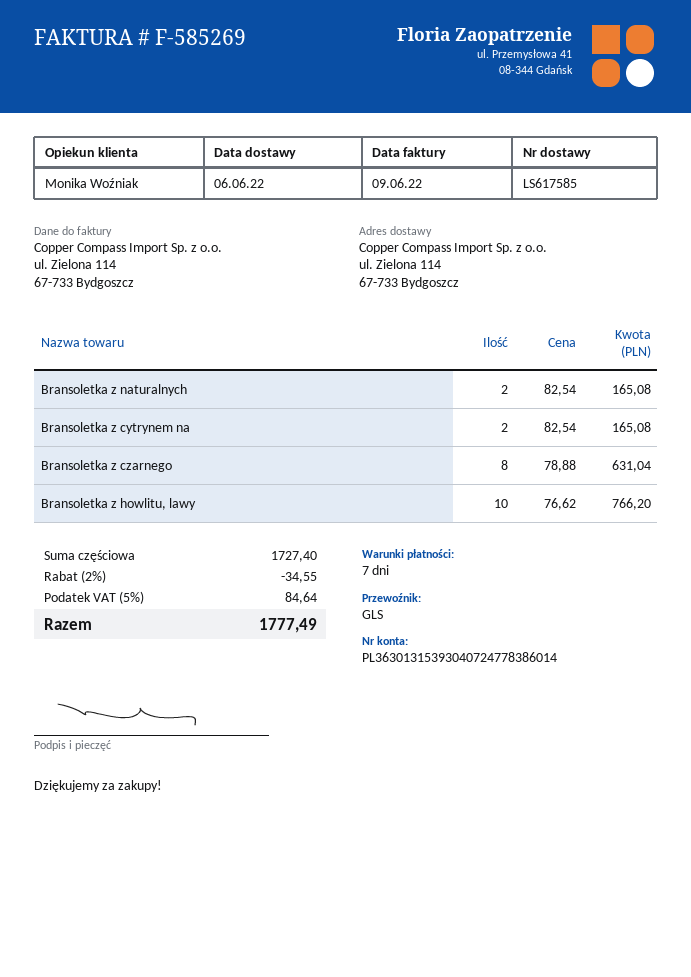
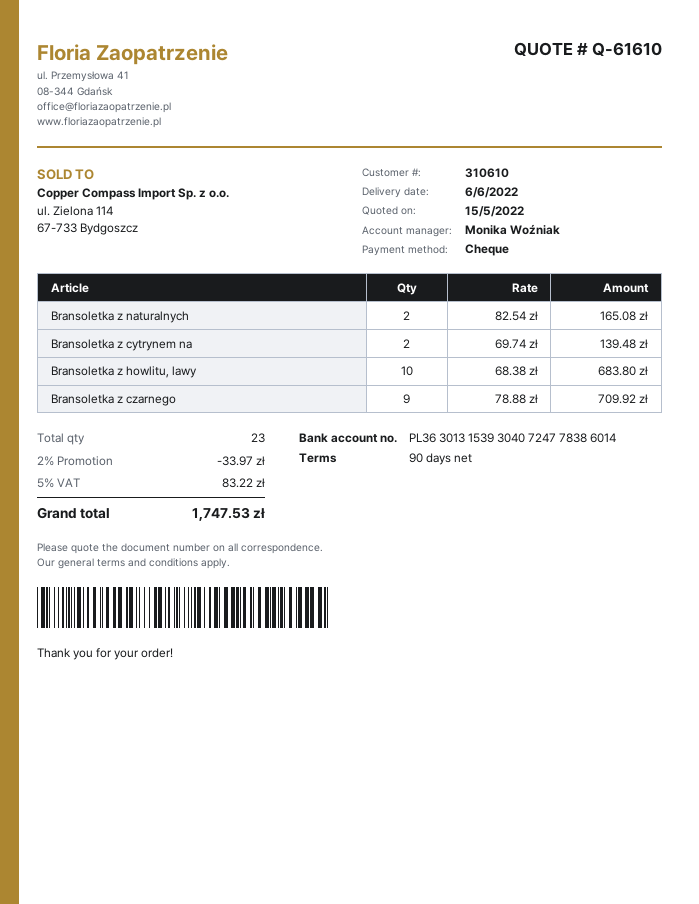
payment terms: 7 days -> 90 days
Bransoletka z cytrynem na: 2 x 82.54 = 165.08 -> 2 x 69.74 = 139.48
Bransoletka z czarnego: 8 x 78.88 = 631.04 -> 9 x 78.88 = 709.92
Bransoletka z howlitu, lawy: 10 x 76.62 = 766.20 -> 10 x 68.38 = 683.80
discount: 2% = 34.55 -> 2% = 33.97
tax: 5% = 84.64 -> 5% = 83.22
total: 1777.49 -> 1747.53

